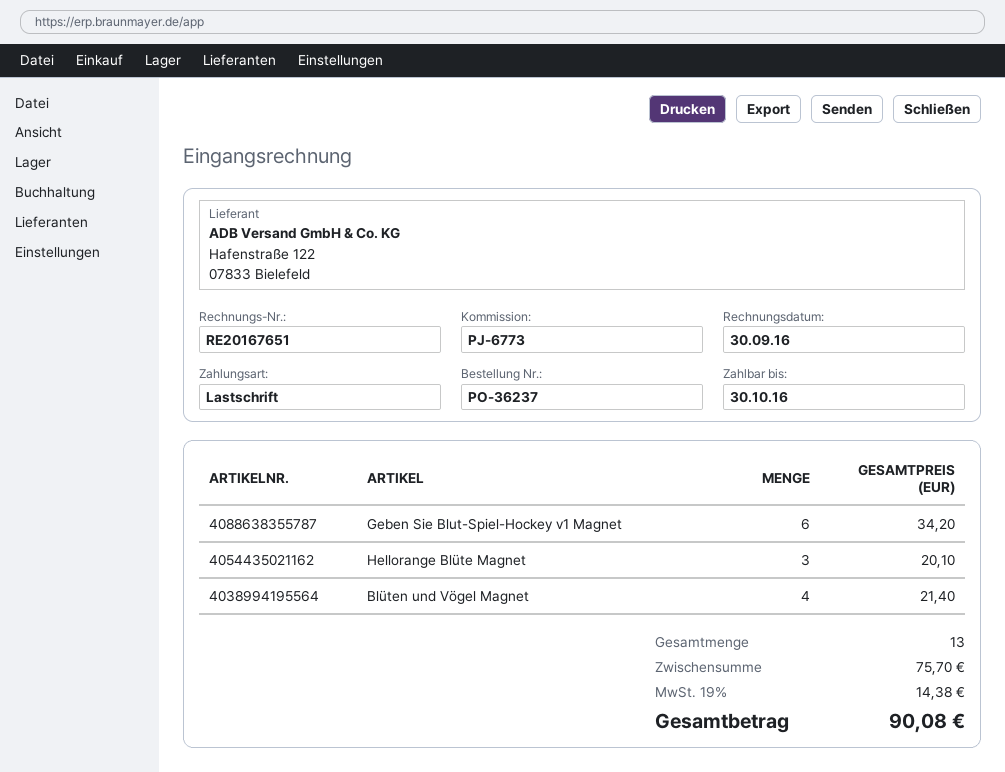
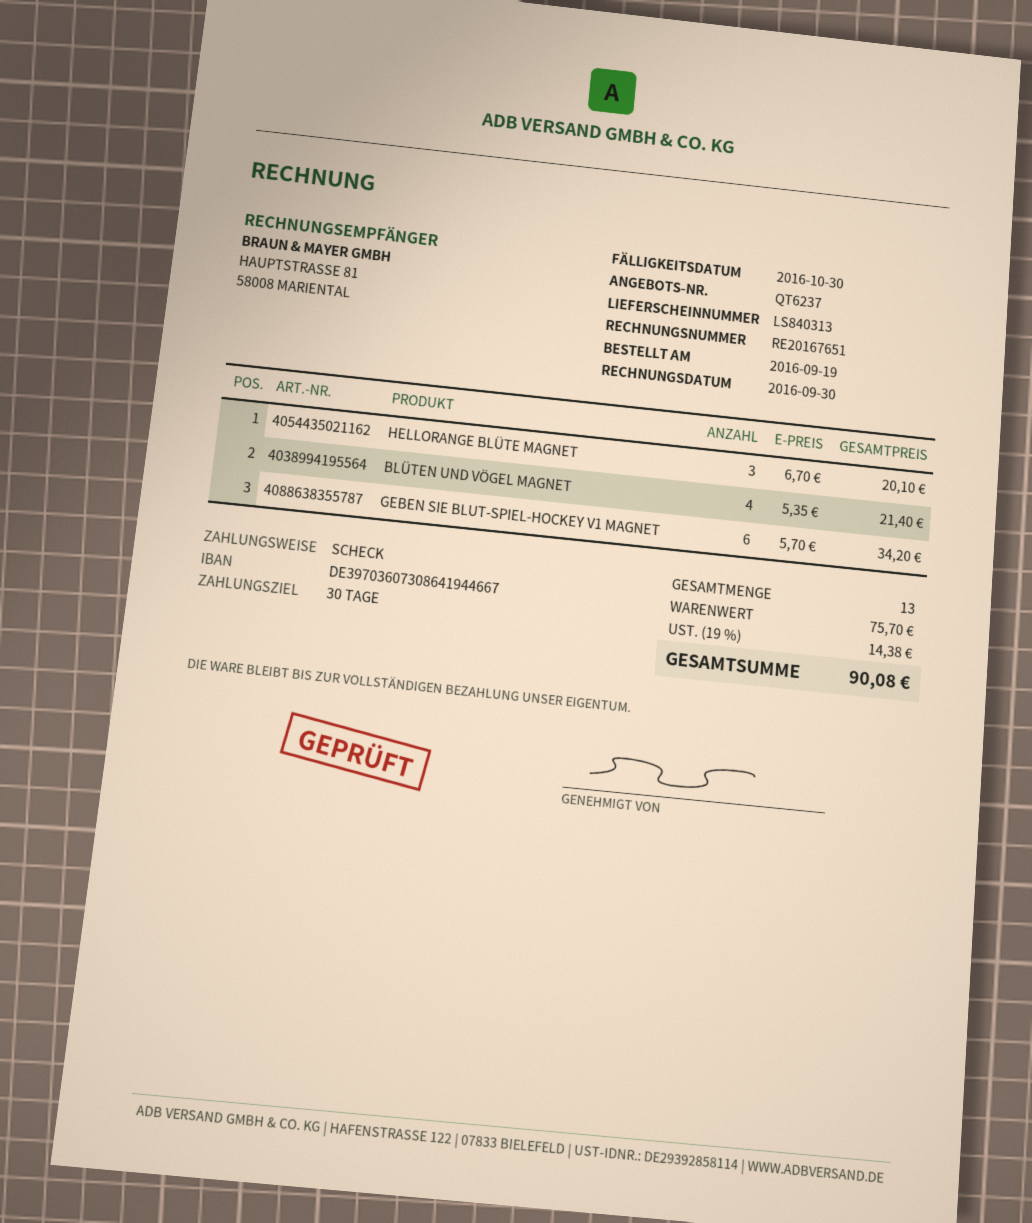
payment method: direct debit -> cheque

